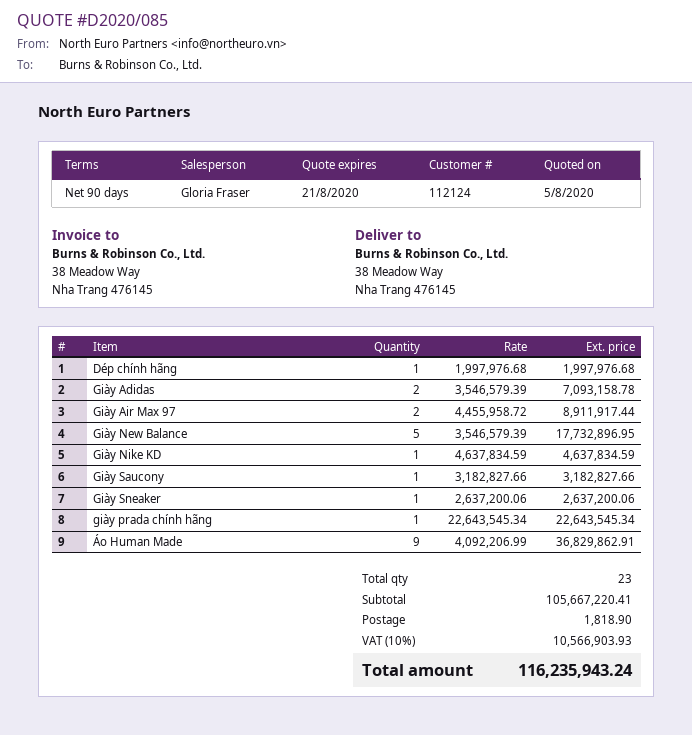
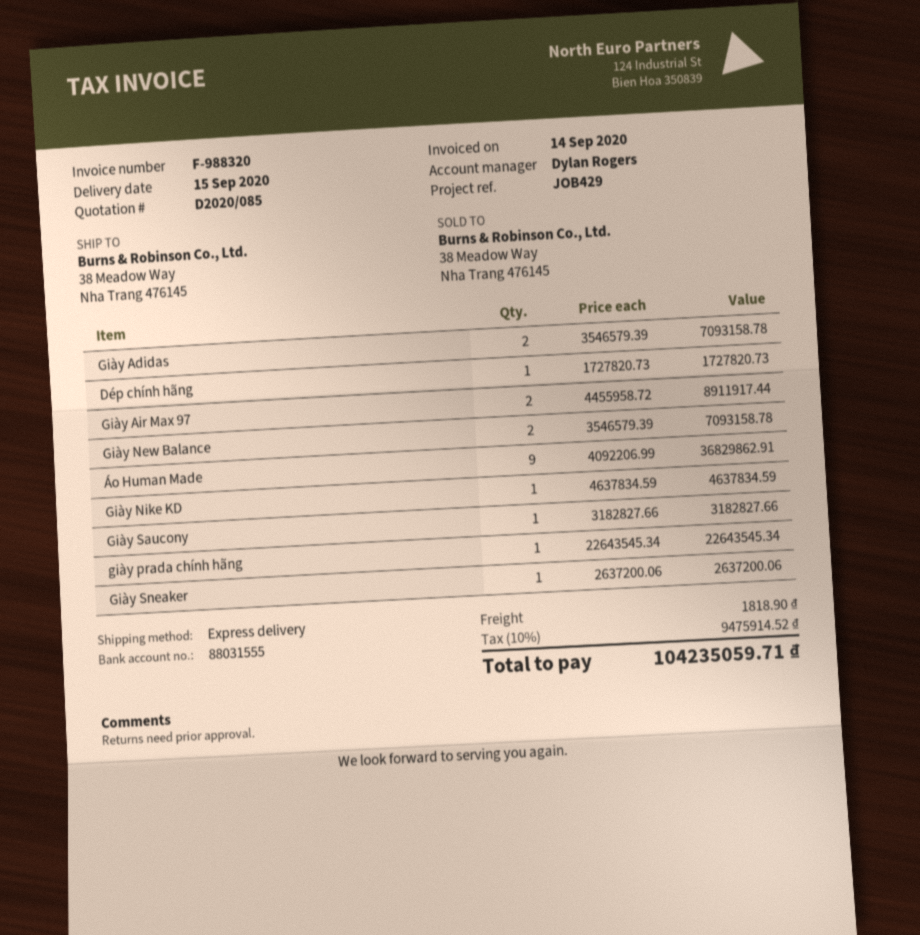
sales rep: Gloria Fraser -> Dylan Rogers
Dép chính hãng: 1 x 1997976.68 = 1997976.68 -> 1 x 1727820.73 = 1727820.73
Giày New Balance: 5 x 3546579.39 = 17732896.95 -> 2 x 3546579.39 = 7093158.78
tax: 10% = 10566903.93 -> 10% = 9475914.52
total: 116235943.24 -> 104235059.71

